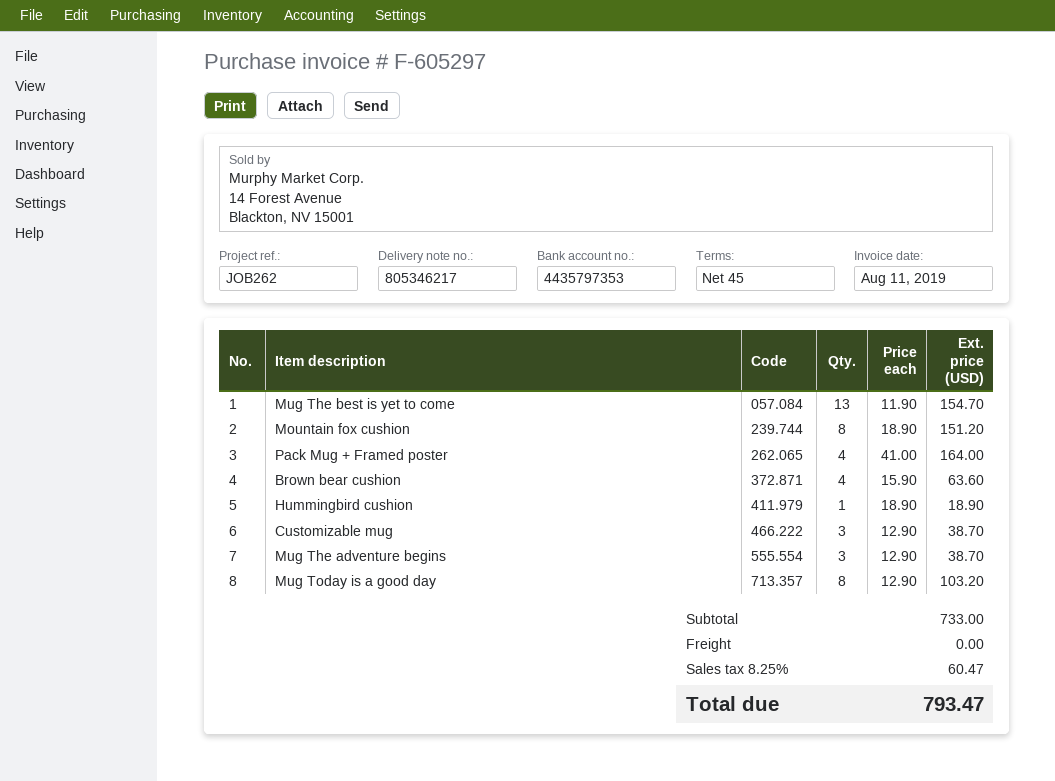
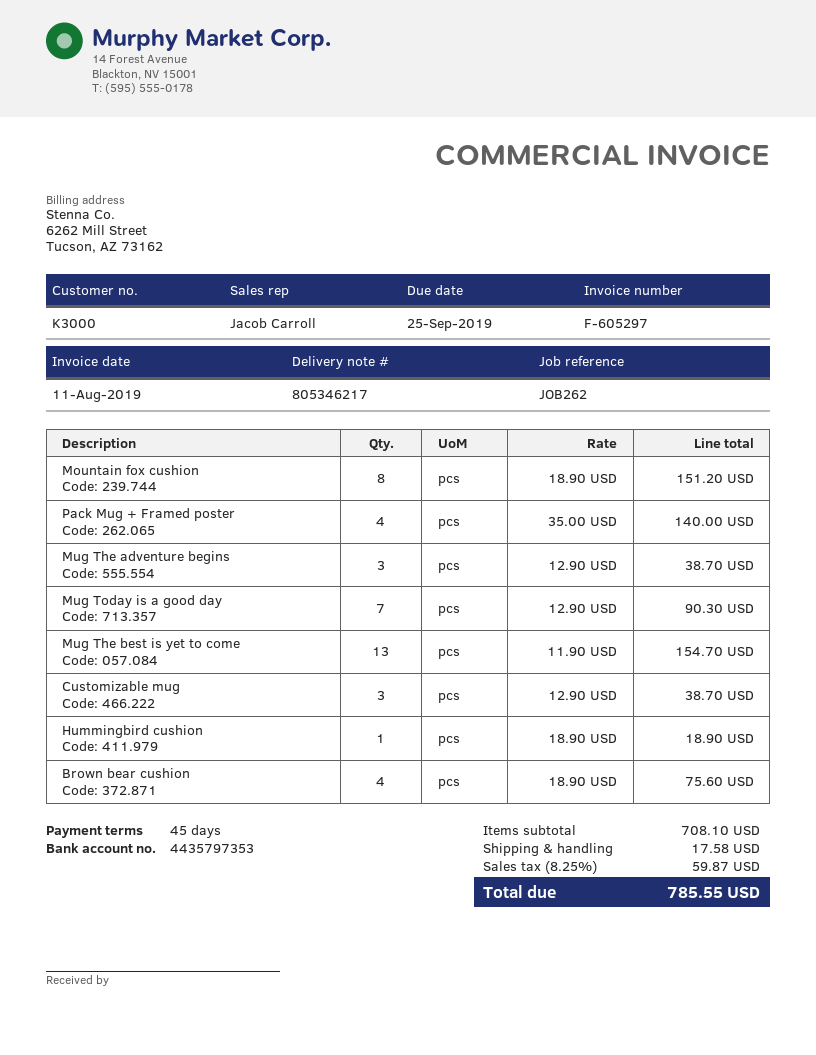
Pack Mug + Framed poster: 4 x 41.00 = 164.00 -> 4 x 35.00 = 140.00
Brown bear cushion: 4 x 15.90 = 63.60 -> 4 x 18.90 = 75.60
Mug Today is a good day: 8 x 12.90 = 103.20 -> 7 x 12.90 = 90.30
subtotal: 733.00 -> 708.10
shipping: 0.00 -> 17.58
tax: 8.25% = 60.47 -> 8.25% = 59.87
total: 793.47 -> 785.55

